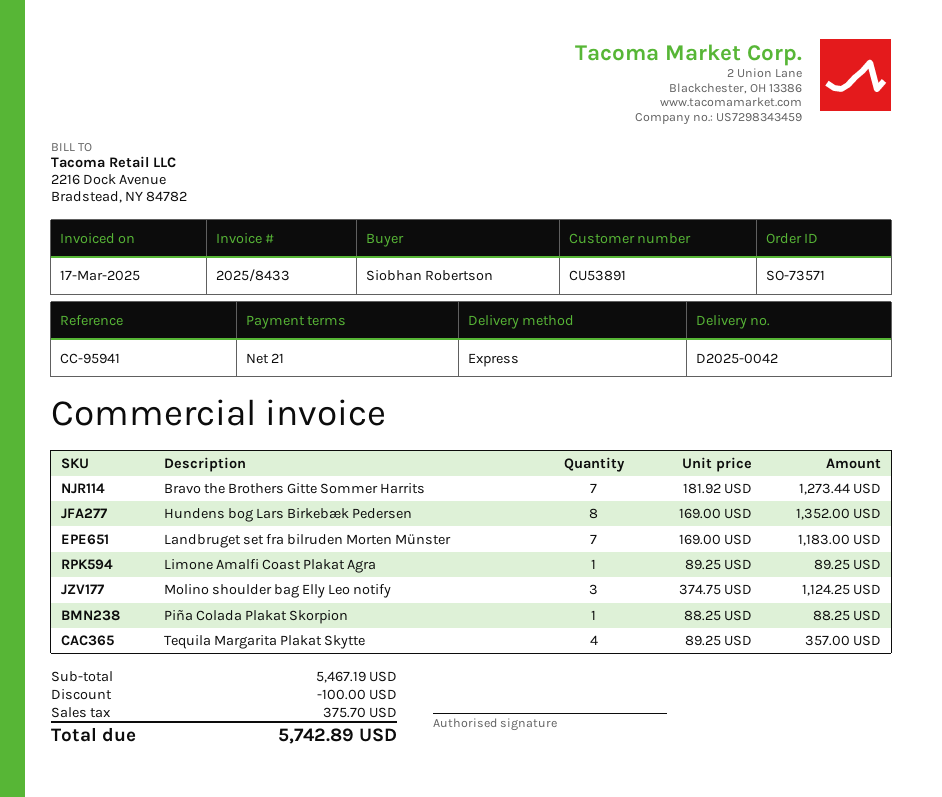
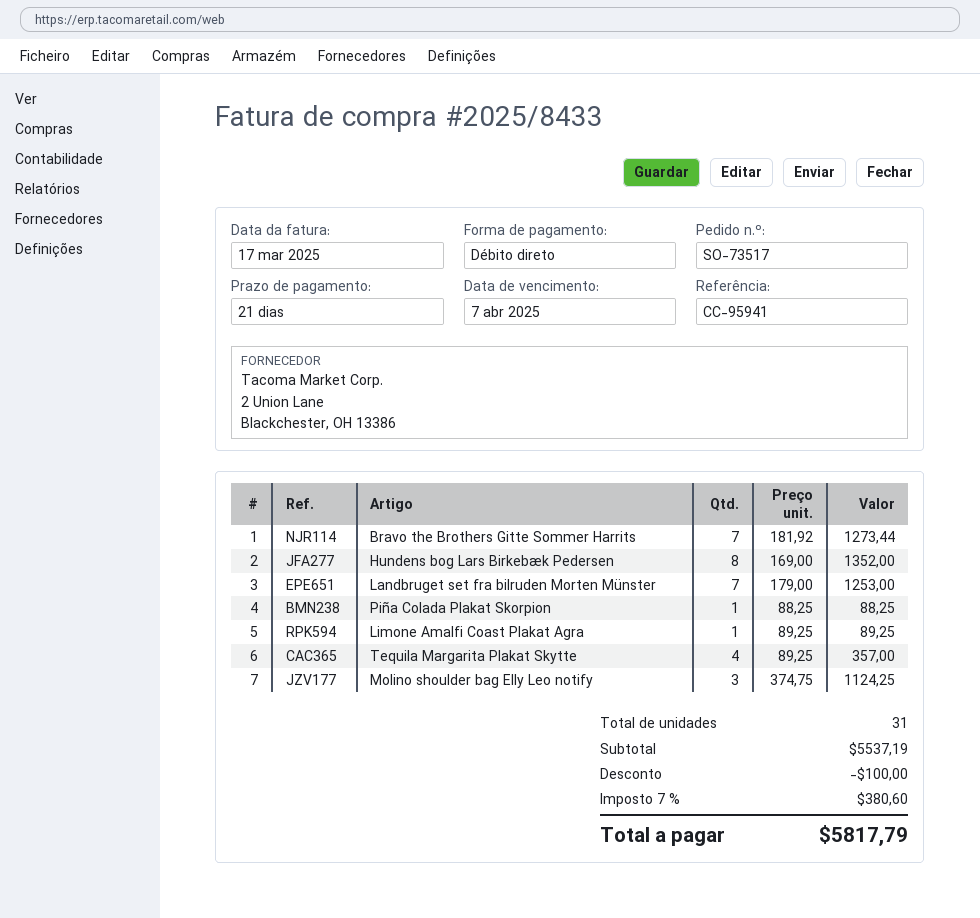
order number: SO-73571 -> SO-73517
Landbruget set fra bilruden Morten Münster: 7 x 169.00 = 1183.00 -> 7 x 179.00 = 1253.00
subtotal: 5467.19 -> 5537.19
tax: 375.70 -> 380.60
total: 5742.89 -> 5817.79

